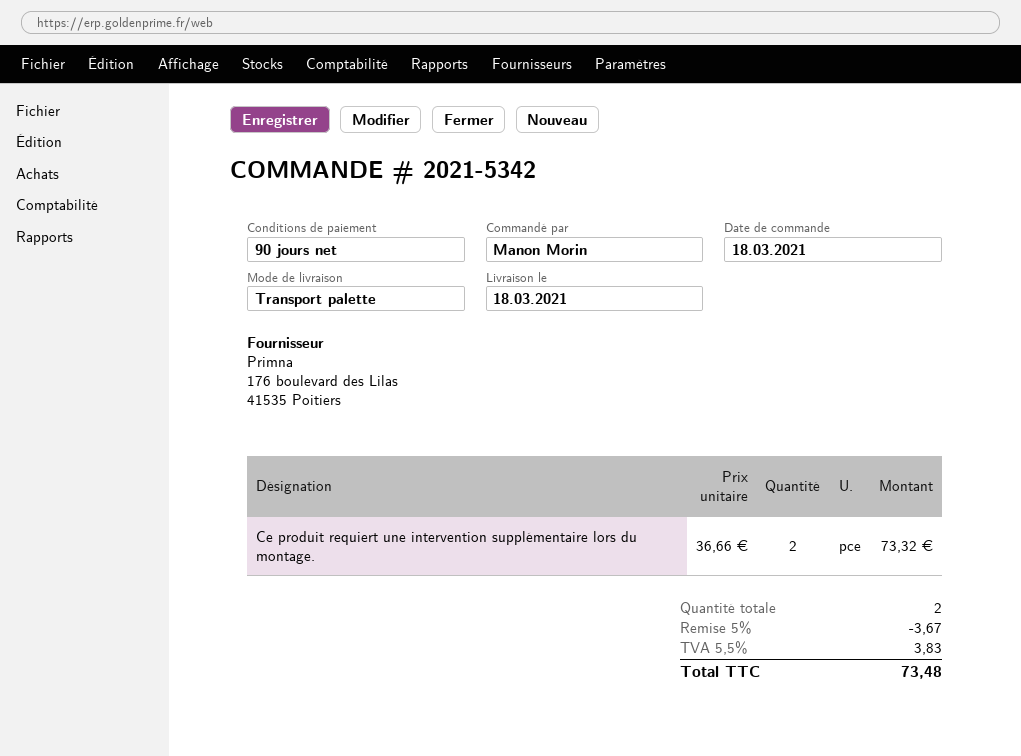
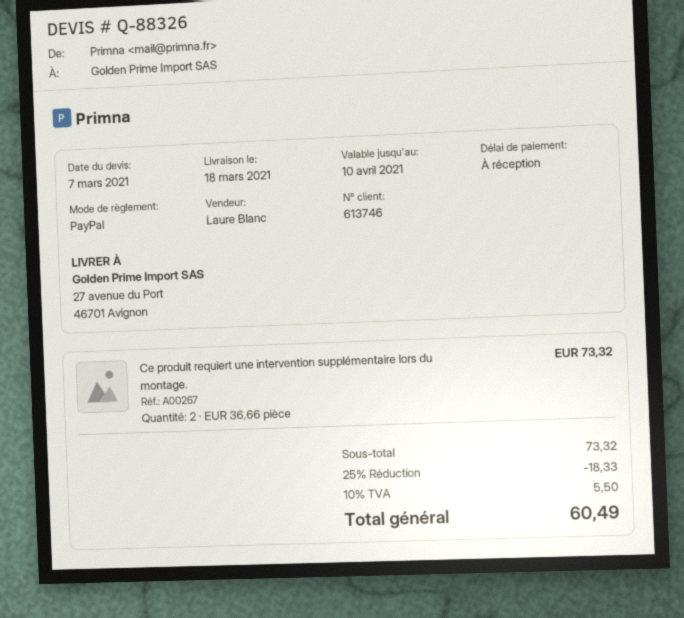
payment terms: 90 days -> on receipt
discount: 5% = 3.67 -> 25% = 18.33
tax: 5.5% = 3.83 -> 10% = 5.50
total: 73.48 -> 60.49

